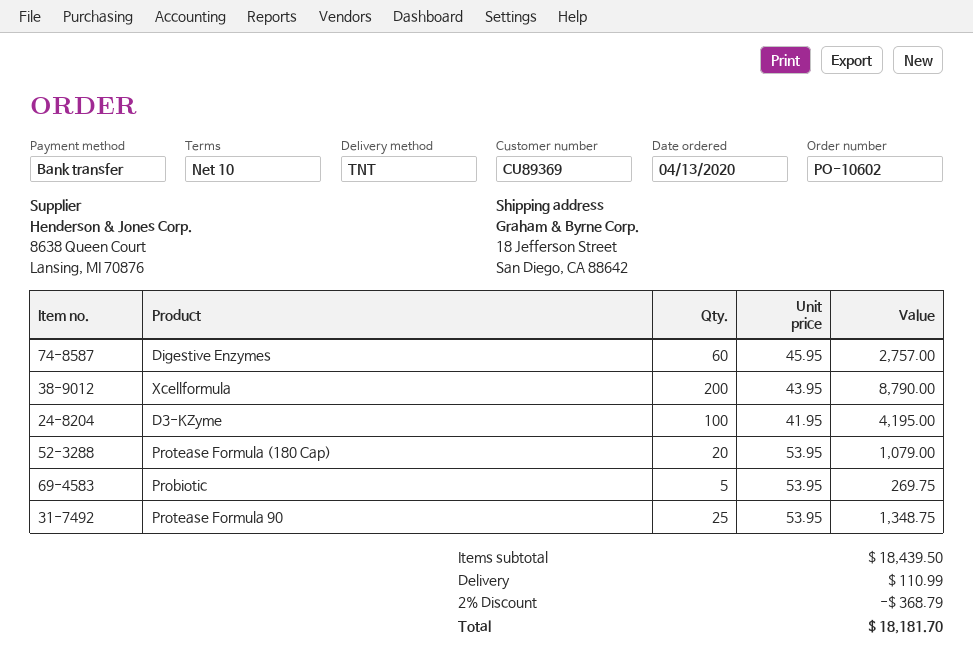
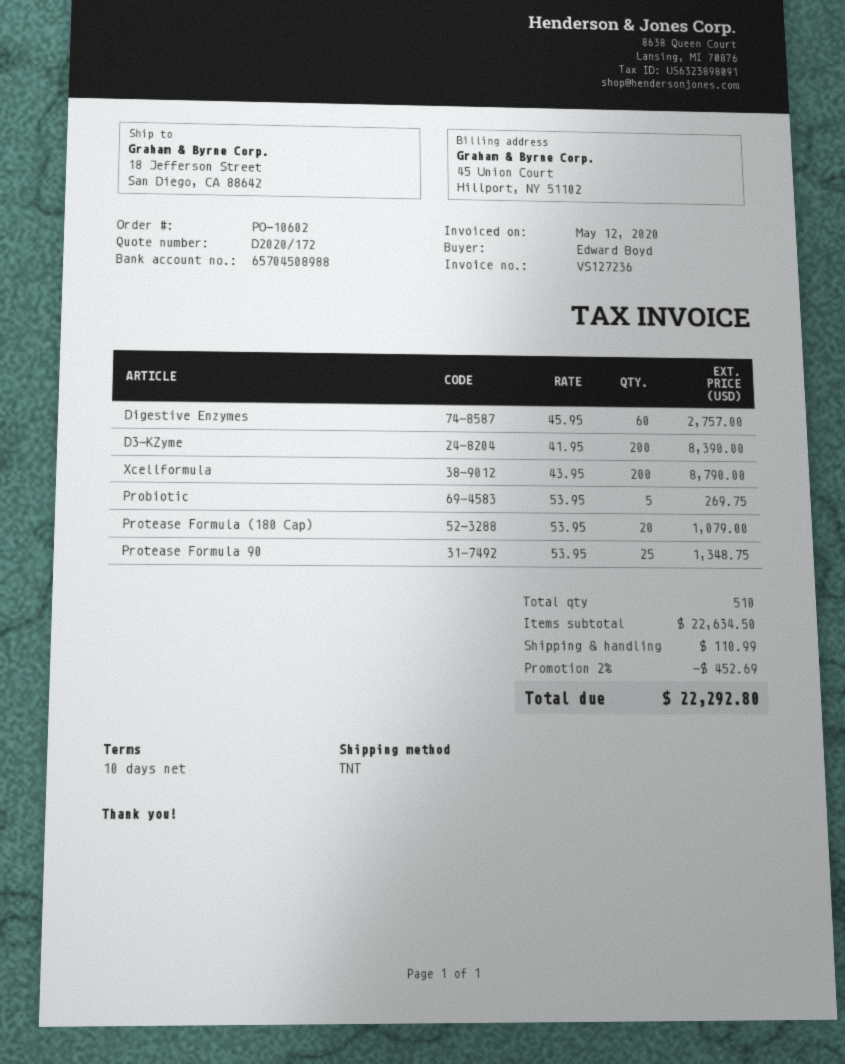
D3-KZyme: 100 x 41.95 = 4195.00 -> 200 x 41.95 = 8390.00
subtotal: 18439.50 -> 22634.50
discount: 2% = 368.79 -> 2% = 452.69
total: 18181.70 -> 22292.80

